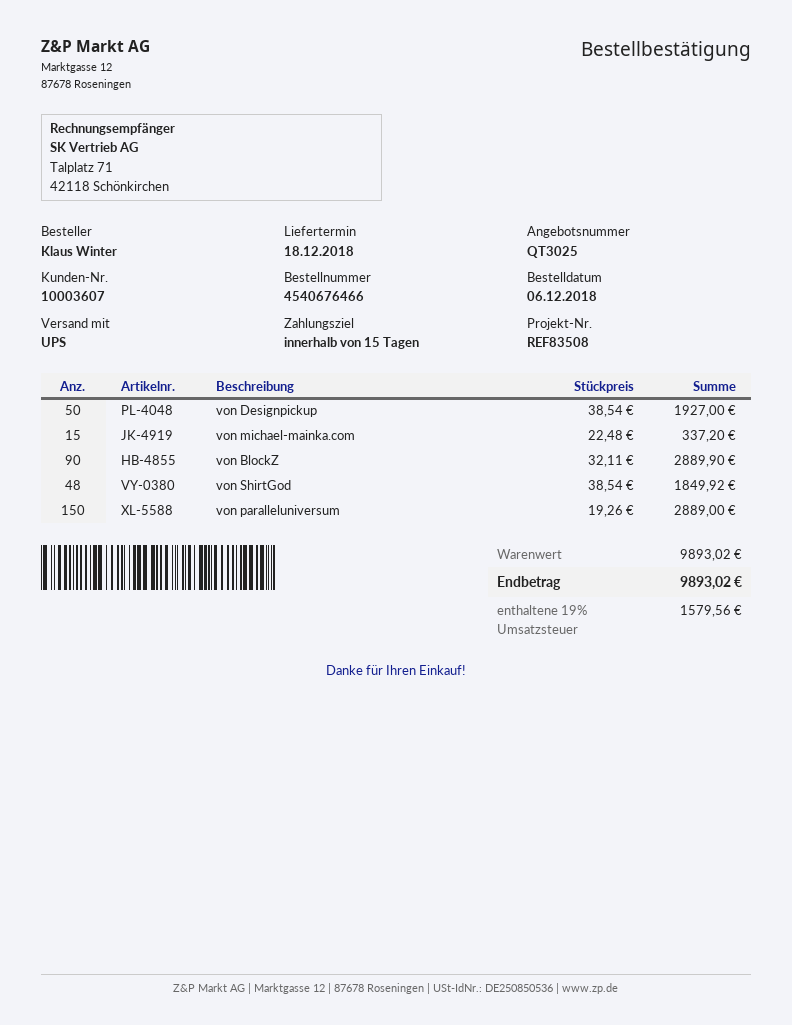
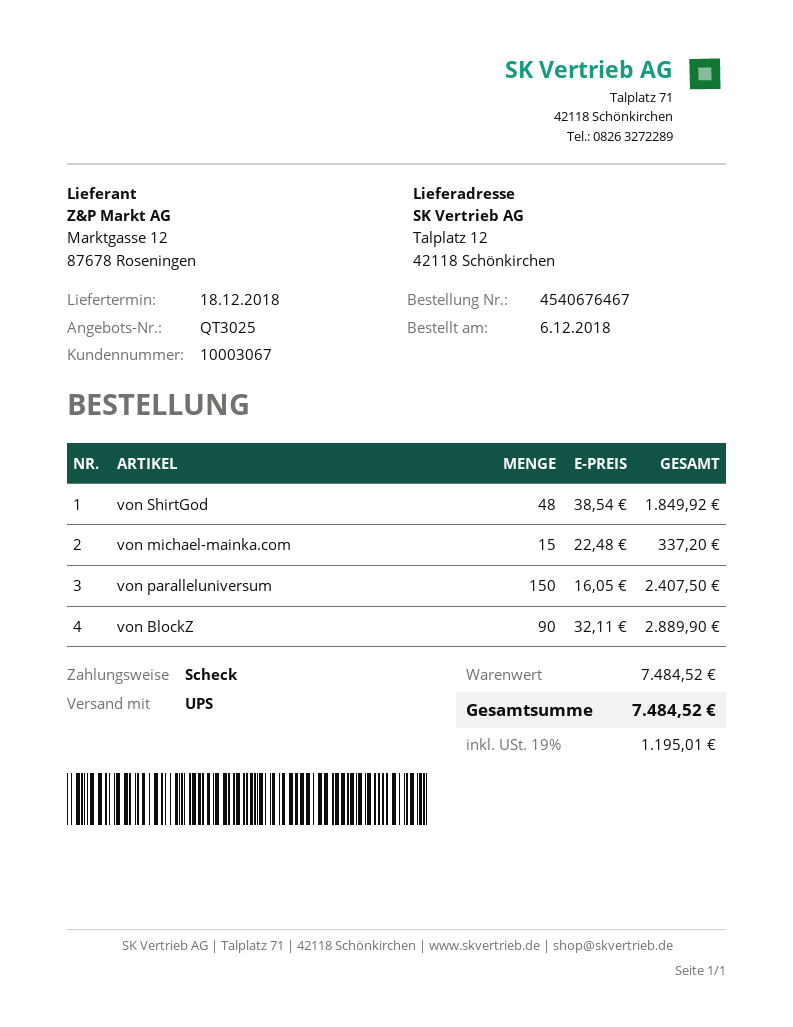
order number: 4540676466 -> 4540676467
customer number: 10003607 -> 10003067
von Designpickup: 50 x 38.54 = 1927.00 -> none
von paralleluniversum: 150 x 19.26 = 2889.00 -> 150 x 16.05 = 2407.50
subtotal: 9893.02 -> 7484.52
tax: 19% = 1579.56 -> 19% = 1195.01
total: 9893.02 -> 7484.52

